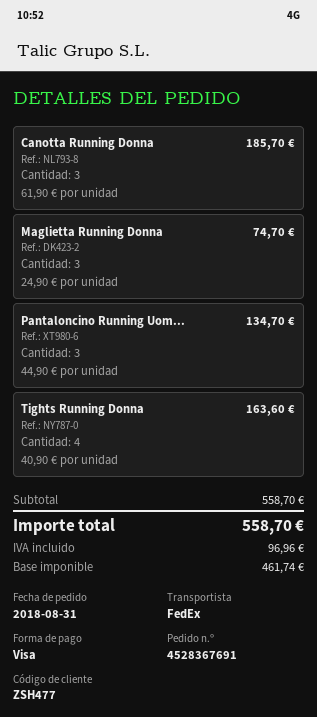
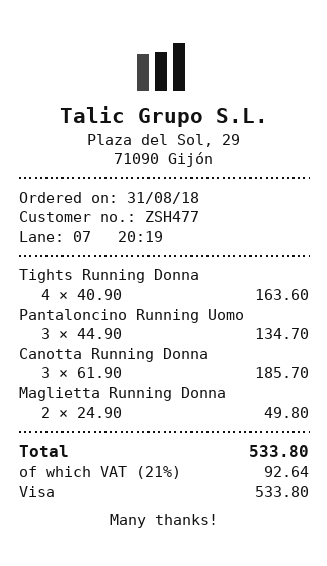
Maglietta Running Donna: 3 x 24.90 = 74.70 -> 2 x 24.90 = 49.80
tax: 96.96 -> 92.64
total: 558.70 -> 533.80

